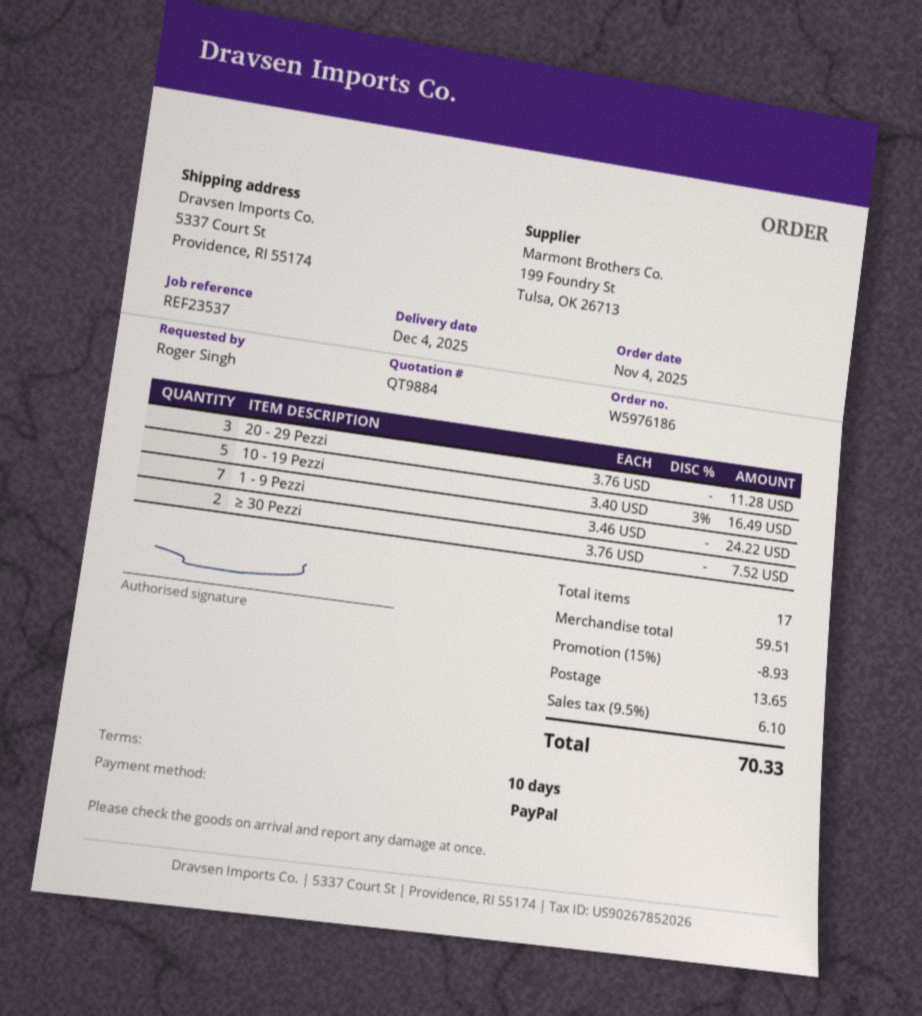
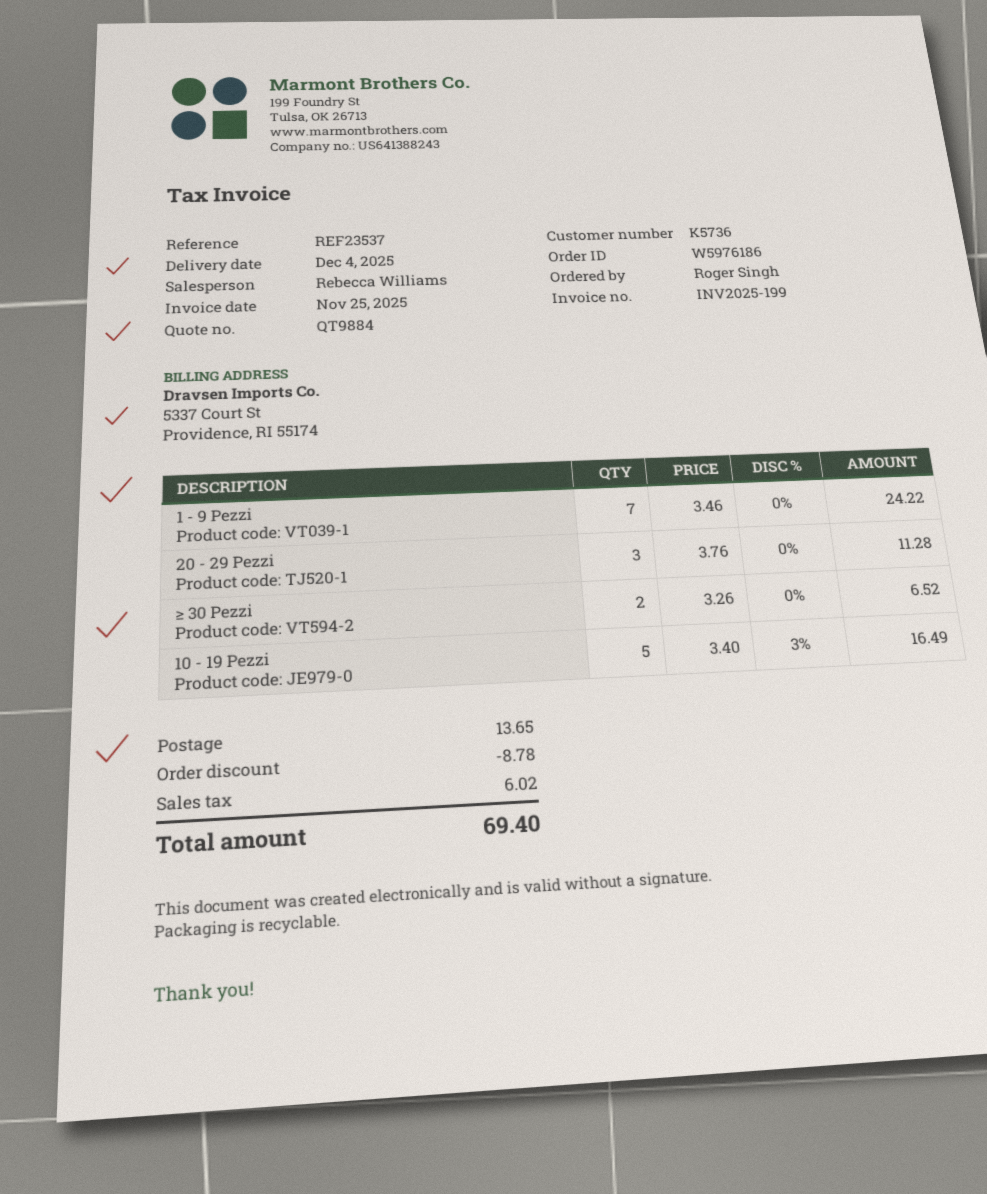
≥ 30 Pezzi: 2 x 3.76 = 7.52 -> 2 x 3.26 = 6.52
discount: 8.93 -> 8.78
tax: 6.10 -> 6.02
total: 70.33 -> 69.40

